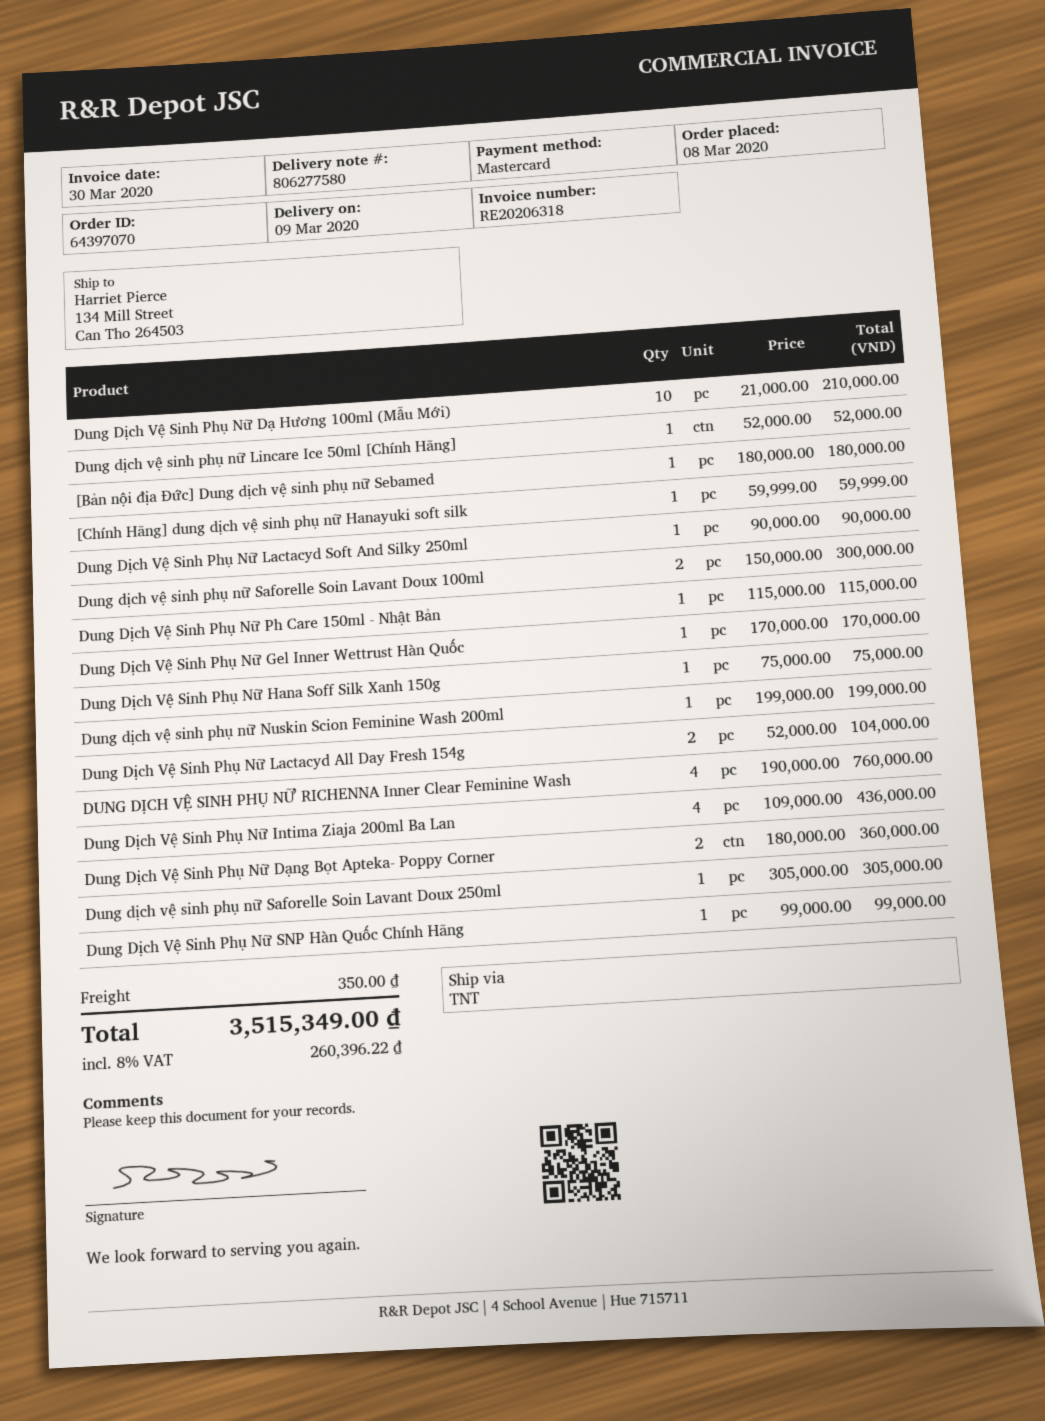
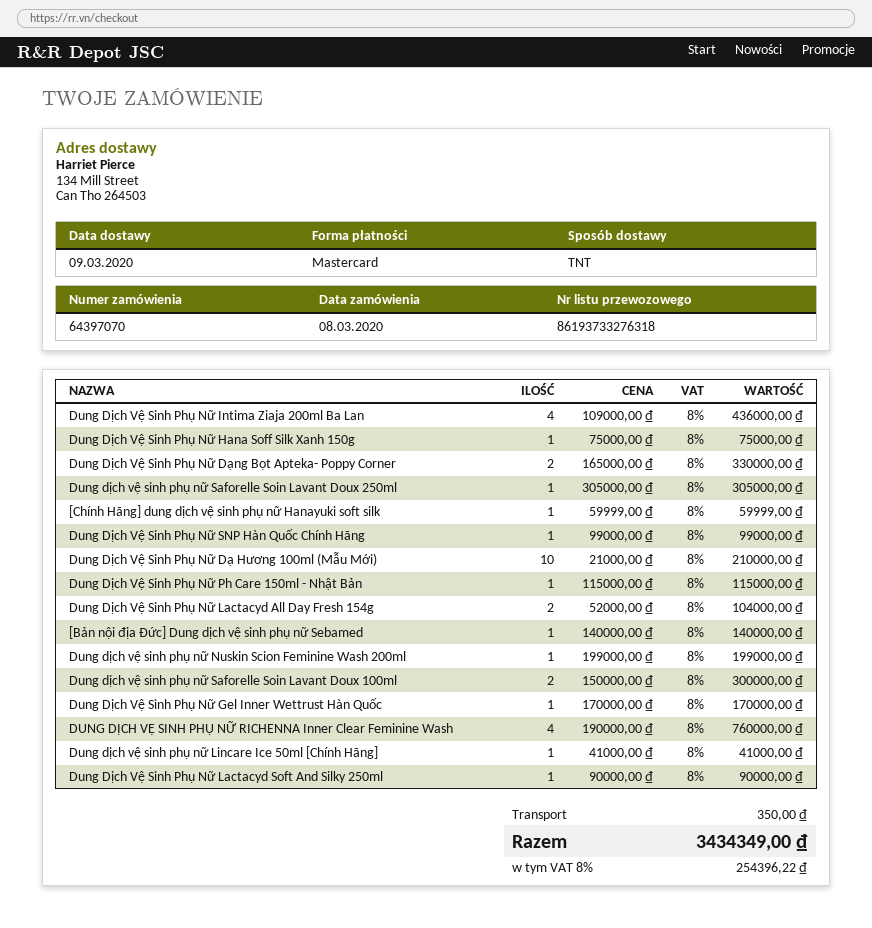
Dung dịch vệ sinh phụ nữ Lincare Ice 50ml [Chính Hãng]: 1 x 52000.00 = 52000.00 -> 1 x 41000.00 = 41000.00
[Bản nội địa Đức] Dung dịch vệ sinh phụ nữ Sebamed: 1 x 180000.00 = 180000.00 -> 1 x 140000.00 = 140000.00
Dung Dịch Vệ Sinh Phụ Nữ Dạng Bọt Apteka- Poppy Corner: 2 x 180000.00 = 360000.00 -> 2 x 165000.00 = 330000.00
tax: 8% = 260396.22 -> 8% = 254396.22
total: 3515349.00 -> 3434349.00

